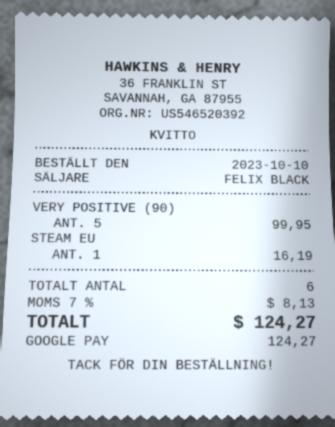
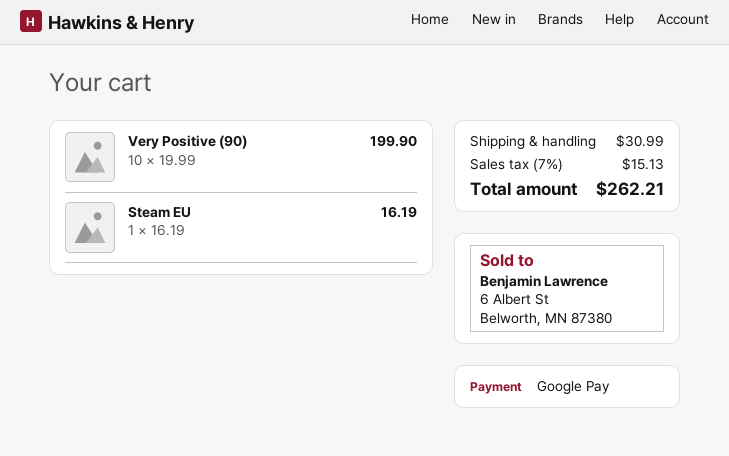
VERY POSITIVE (90): 5 for 99.95 -> 10 for 199.90
shipping: none -> 30.99
tax: 7% = 8.13 -> 7% = 15.13
total: 124.27 -> 262.21

